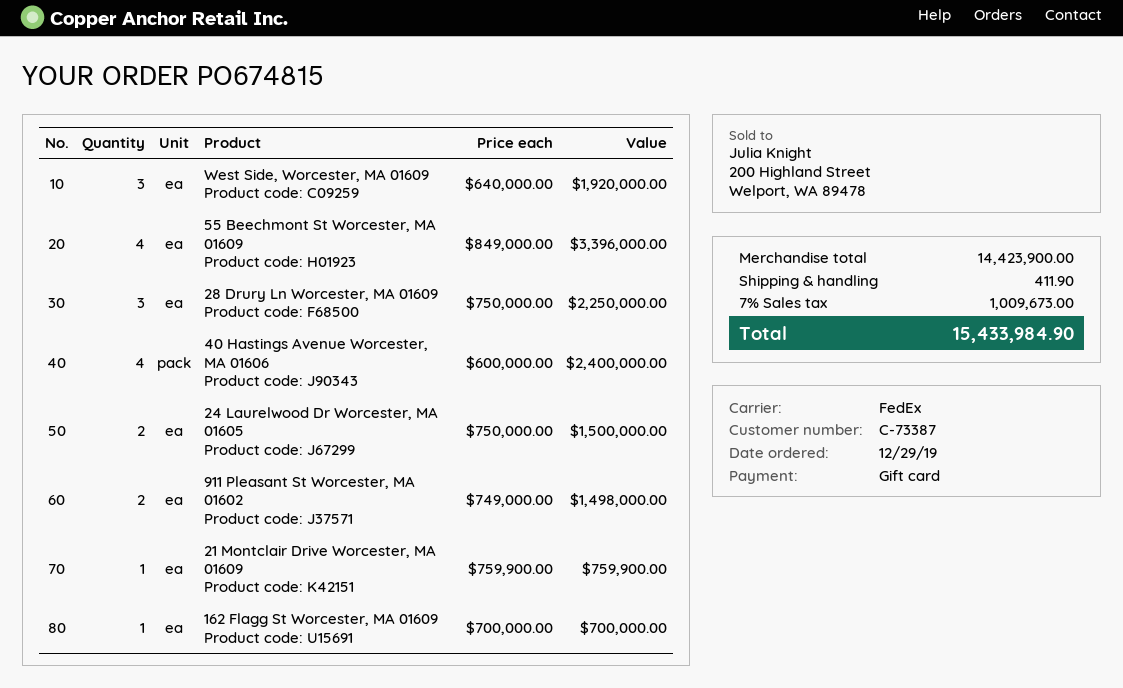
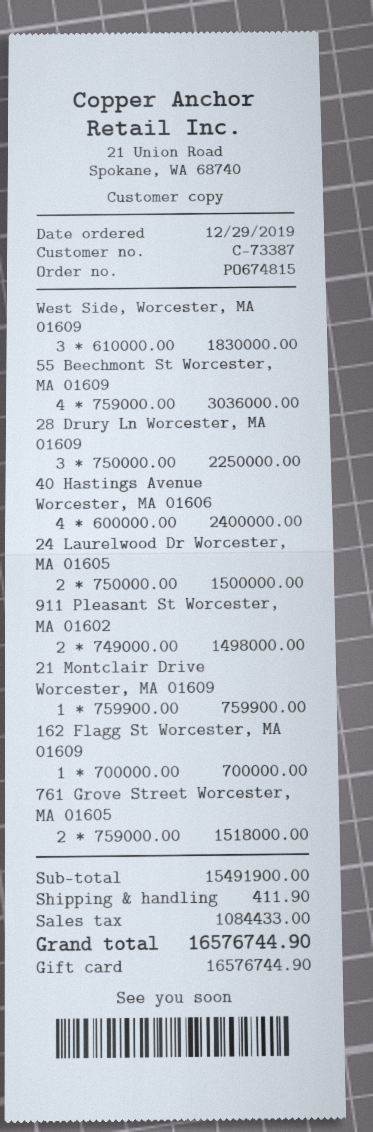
West Side, Worcester, MA 01609: 3 x 640000.00 = 1920000.00 -> 3 x 610000.00 = 1830000.00
55 Beechmont St Worcester, MA 01609: 4 x 849000.00 = 3396000.00 -> 4 x 759000.00 = 3036000.00
761 Grove Street Worcester, MA 01605: none -> 2 x 759000.00 = 1518000.00
subtotal: 14423900.00 -> 15491900.00
tax: 1009673.00 -> 1084433.00
total: 15433984.90 -> 16576744.90

